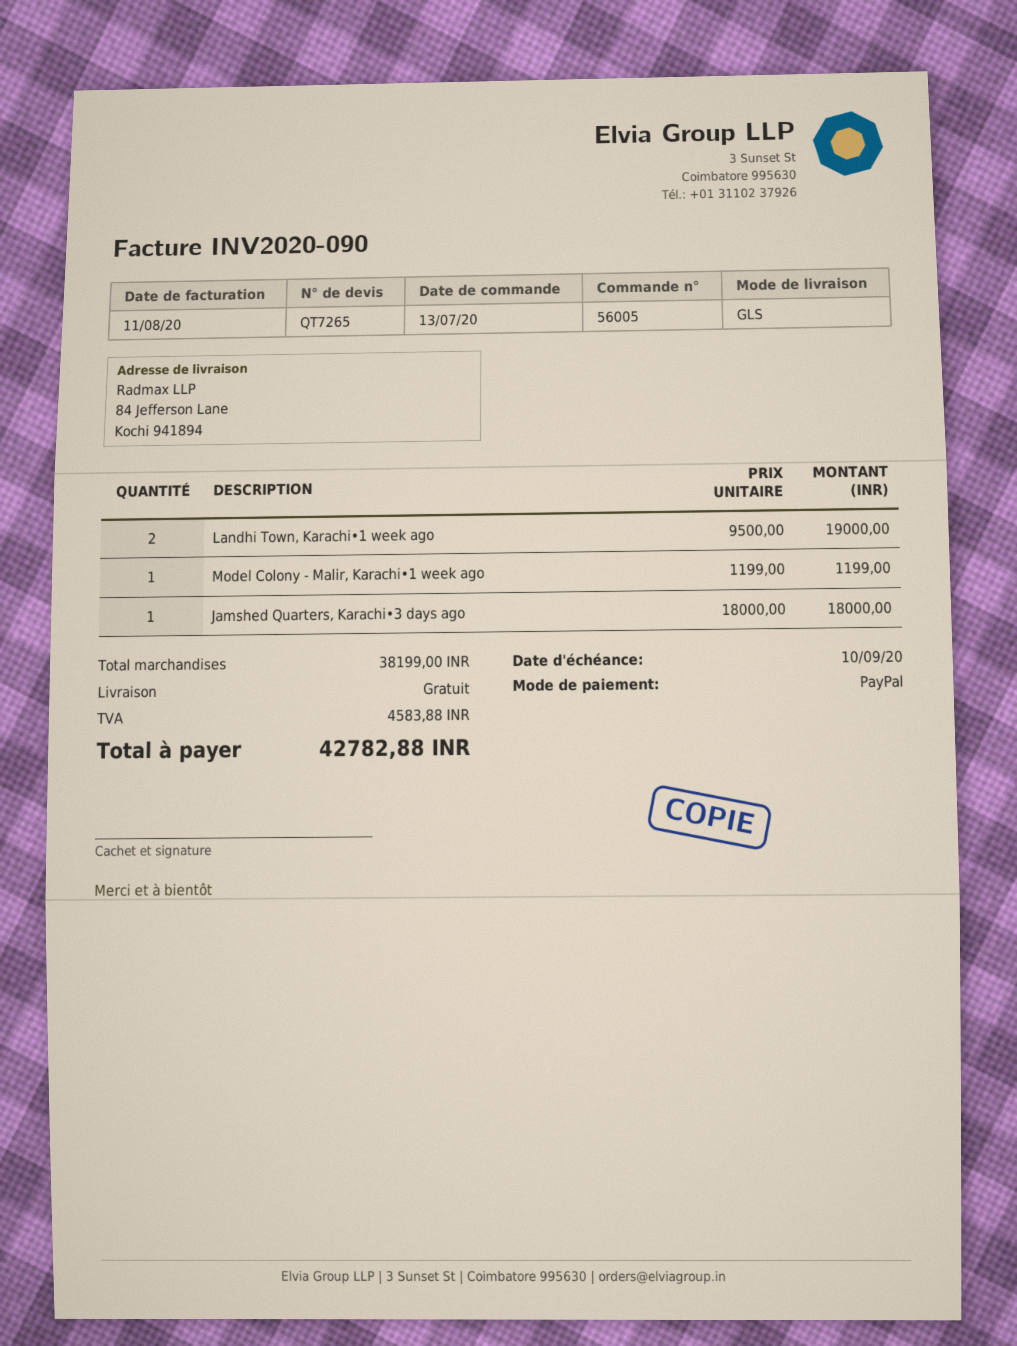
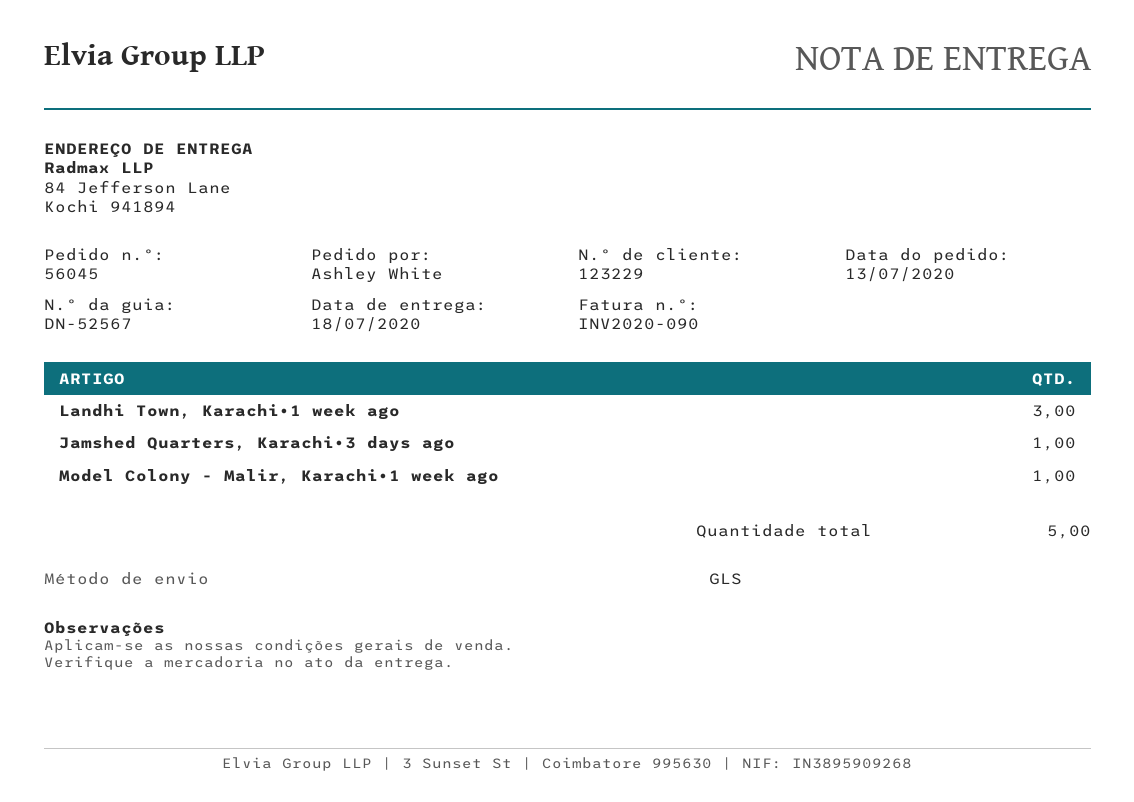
order number: 56005 -> 56045
Landhi Town, Karachi•1 week ago: 2 -> 3

